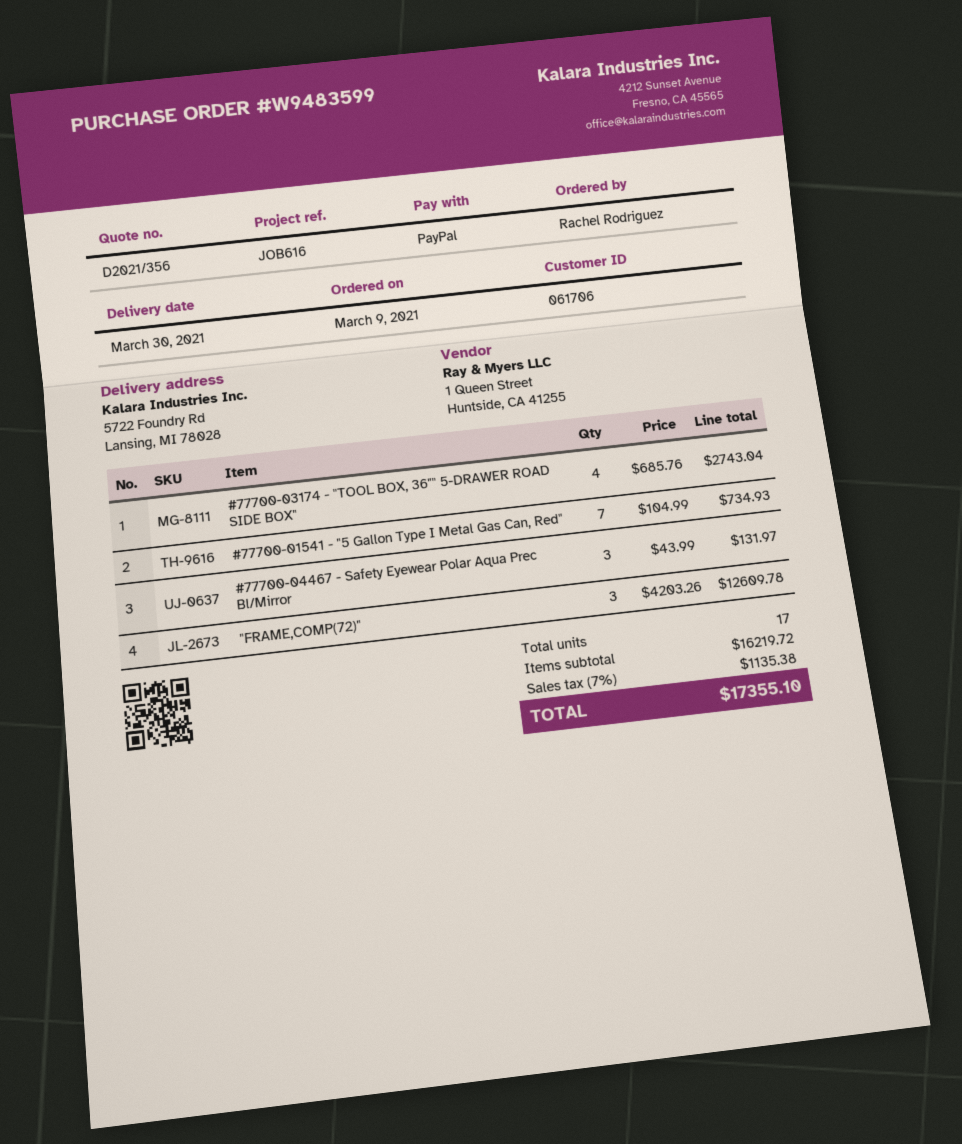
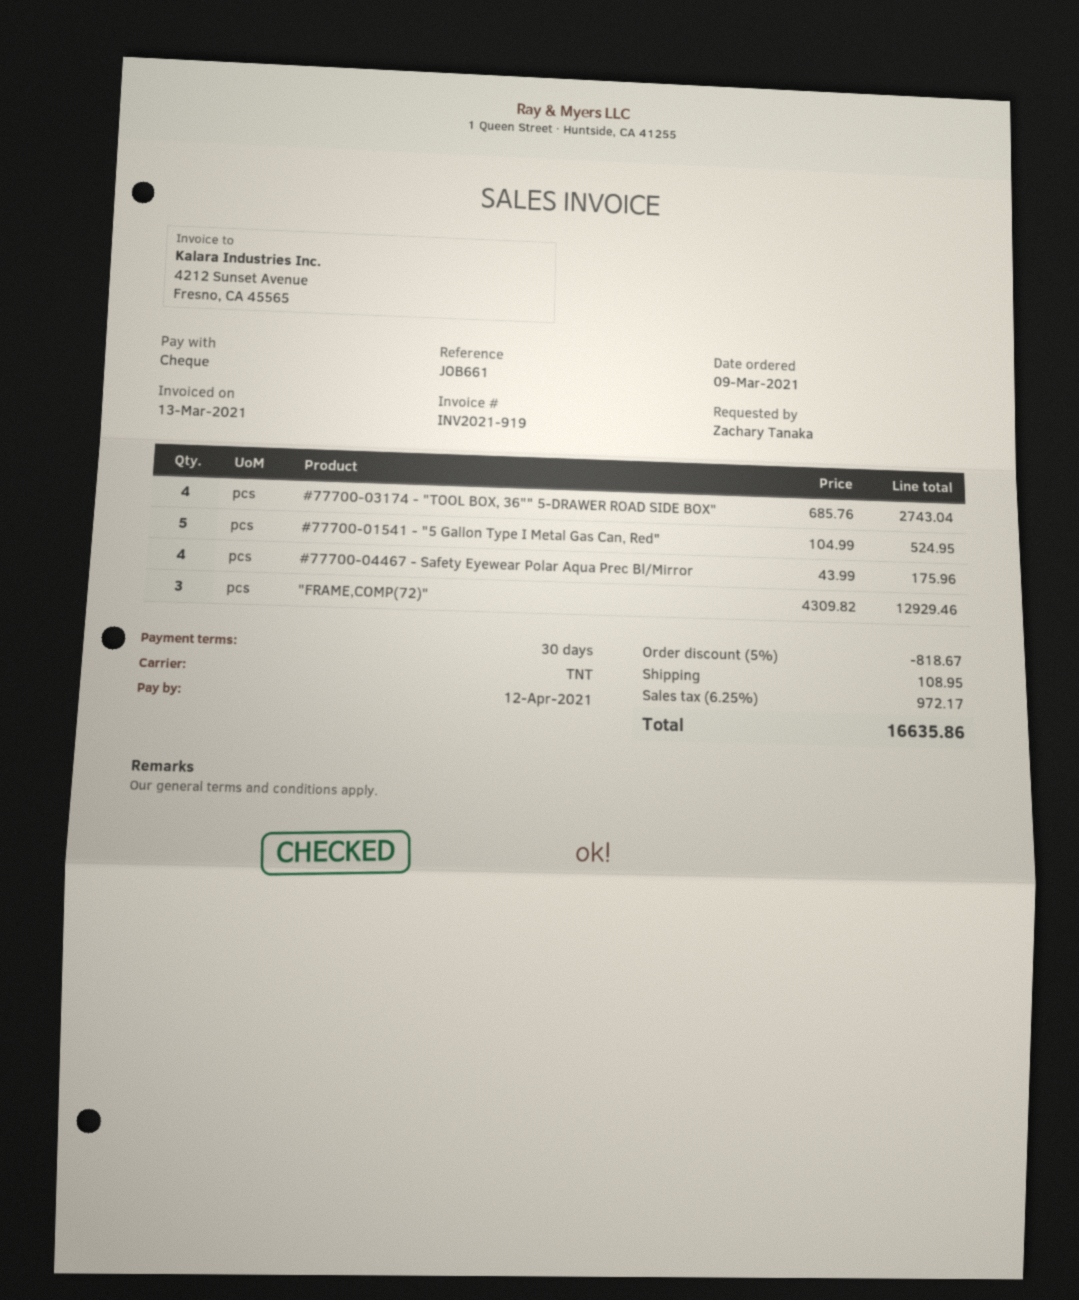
reference: JOB616 -> JOB661
ordered by: Rachel Rodriguez -> Zachary Tanaka
payment method: PayPal -> cheque
#77700-01541 - "5 Gallon Type I Metal Gas Can, Red": 7 x 104.99 = 734.93 -> 5 x 104.99 = 524.95
#77700-04467 - Safety Eyewear Polar Aqua Prec Bl/Mirror: 3 x 43.99 = 131.97 -> 4 x 43.99 = 175.96
"FRAME,COMP(72)": 3 x 4203.26 = 12609.78 -> 3 x 4309.82 = 12929.46
discount: none -> 5% = 818.67
shipping: none -> 108.95
tax: 7% = 1135.38 -> 6.25% = 972.17
total: 17355.10 -> 16635.86

